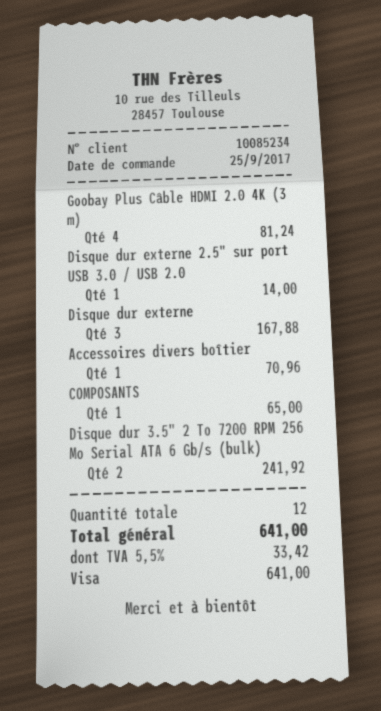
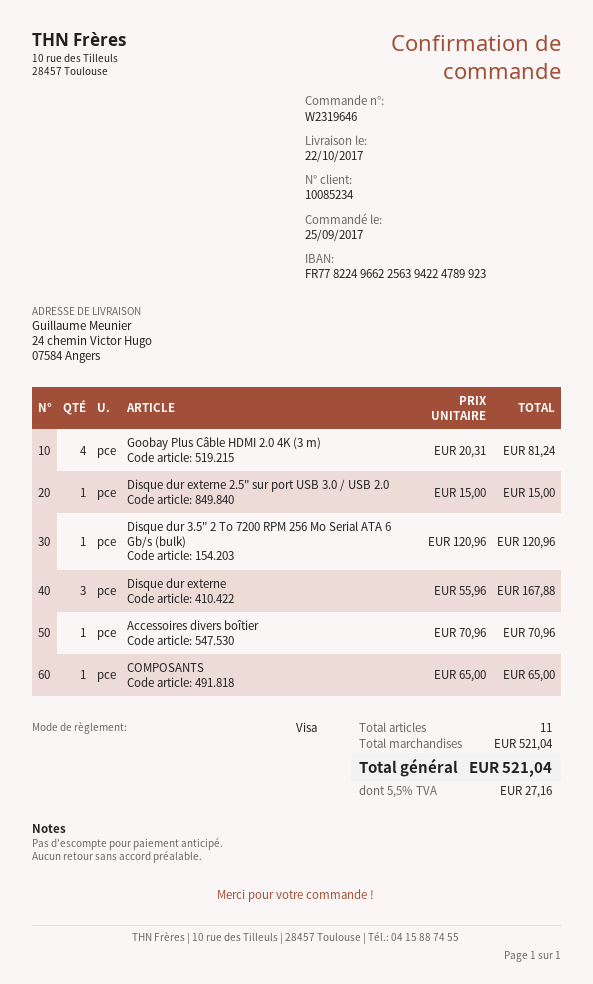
Disque dur externe 2.5" sur port USB 3.0 / USB 2.0: 1 for 14.00 -> 1 for 15.00
Disque dur 3.5" 2 To 7200 RPM 256 Mo Serial ATA 6 Gb/s (bulk): 2 for 241.92 -> 1 for 120.96
total quantity: 12 -> 11
tax: 5.5% = 33.42 -> 5.5% = 27.16
total: 641.00 -> 521.04

